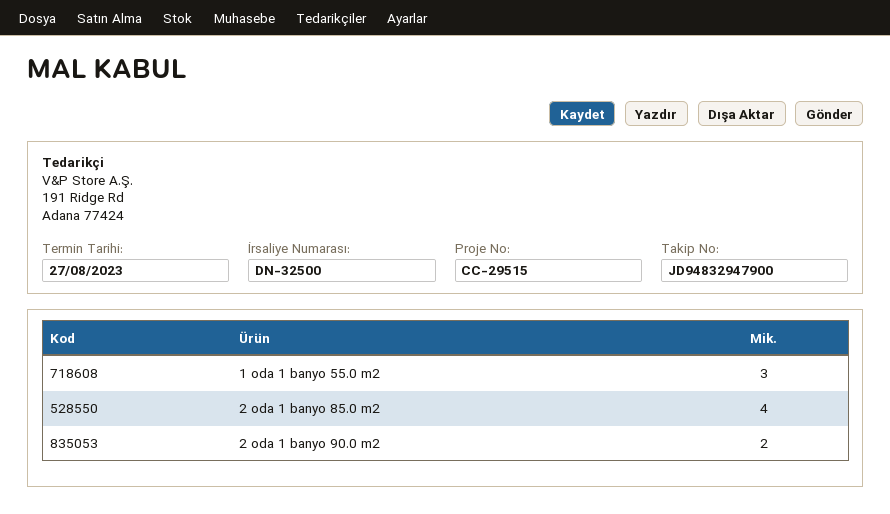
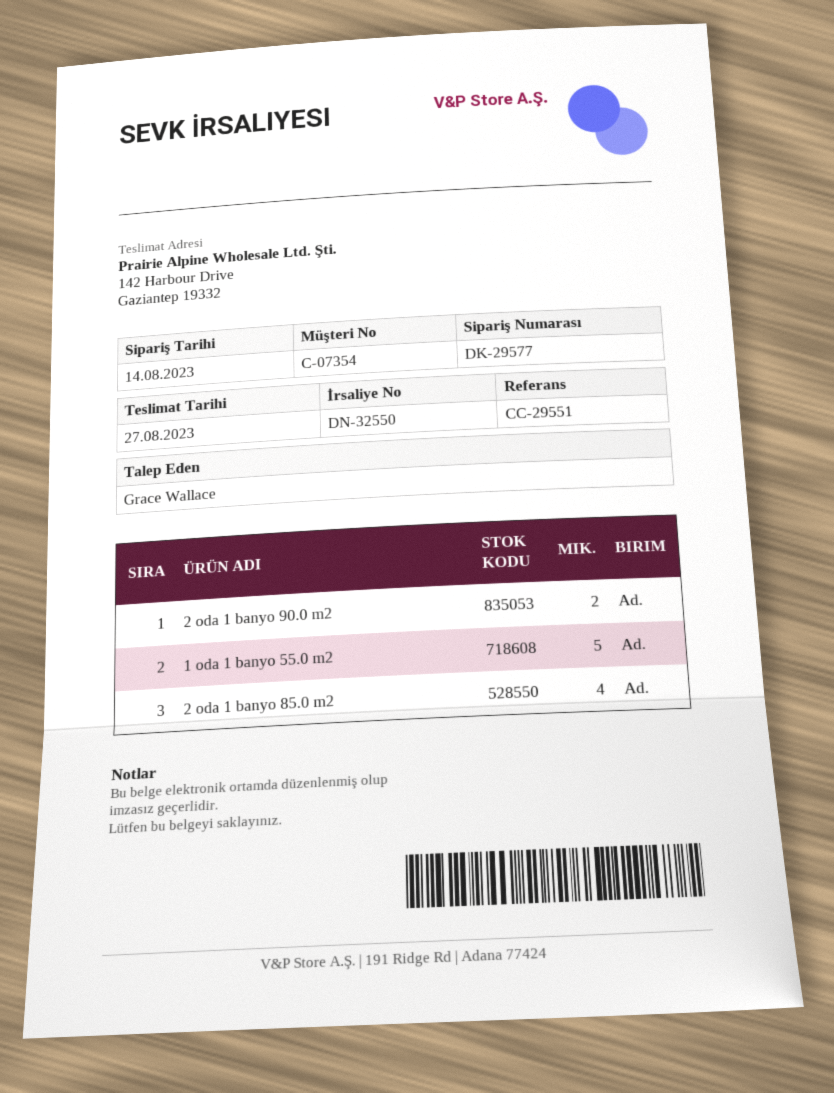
delivery note number: DN-32500 -> DN-32550
reference: CC-29515 -> CC-29551
1 oda 1 banyo 55.0 m2: 3 -> 5

